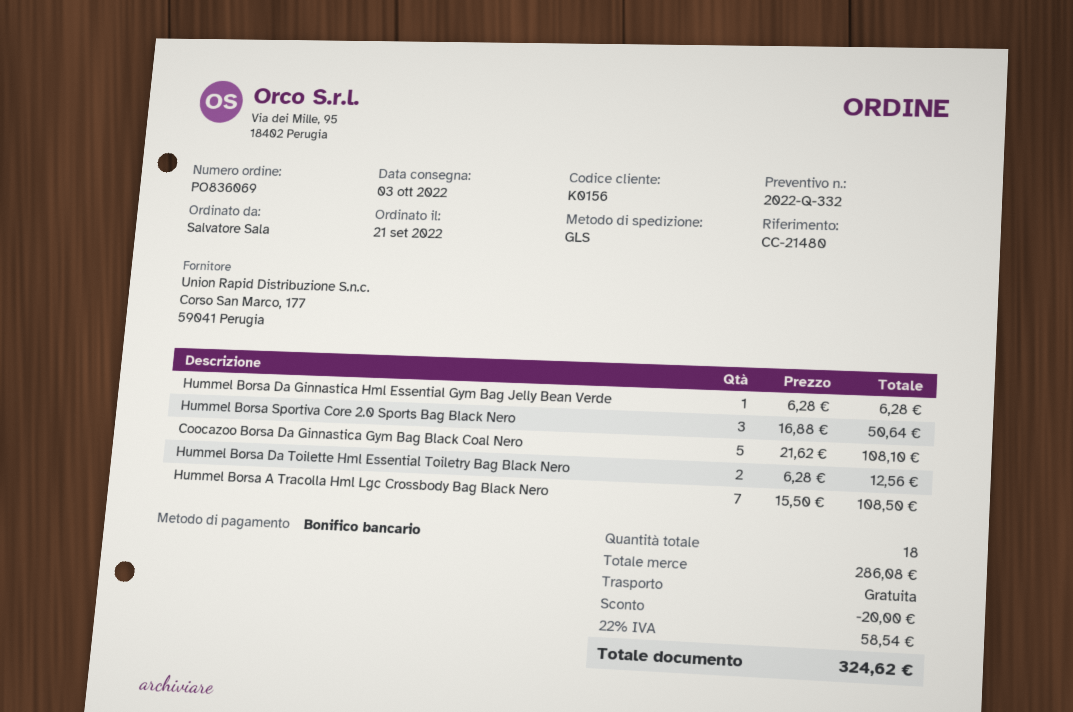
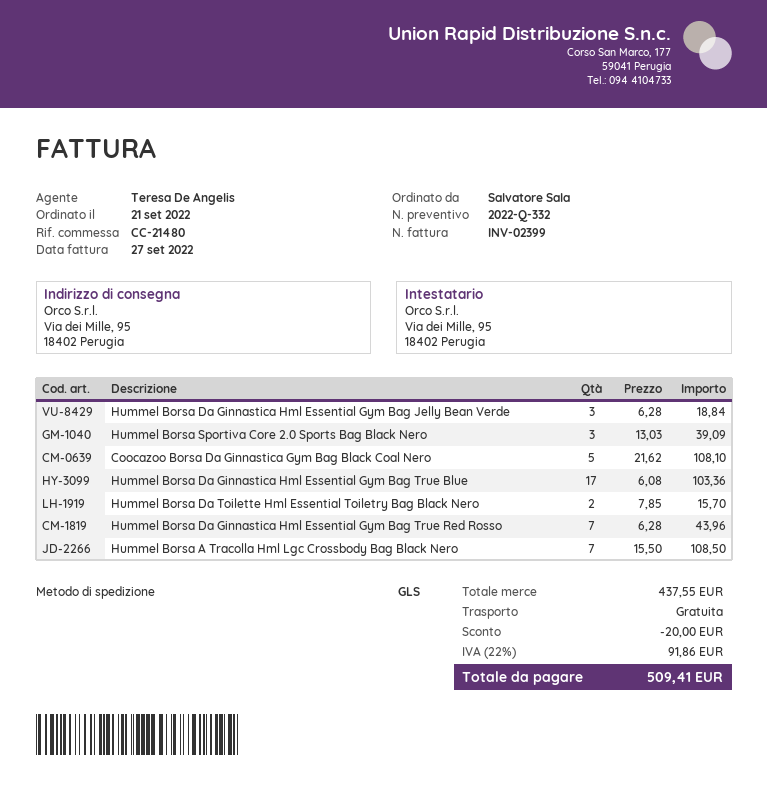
Hummel Borsa Da Ginnastica Hml Essential Gym Bag Jelly Bean Verde: 1 x 6.28 = 6.28 -> 3 x 6.28 = 18.84
Hummel Borsa Sportiva Core 2.0 Sports Bag Black Nero: 3 x 16.88 = 50.64 -> 3 x 13.03 = 39.09
Hummel Borsa Da Toilette Hml Essential Toiletry Bag Black Nero: 2 x 6.28 = 12.56 -> 2 x 7.85 = 15.70
Hummel Borsa Da Ginnastica Hml Essential Gym Bag True Blue: none -> 17 x 6.08 = 103.36
Hummel Borsa Da Ginnastica Hml Essential Gym Bag True Red Rosso: none -> 7 x 6.28 = 43.96
subtotal: 286.08 -> 437.55
tax: 22% = 58.54 -> 22% = 91.86
total: 324.62 -> 509.41

